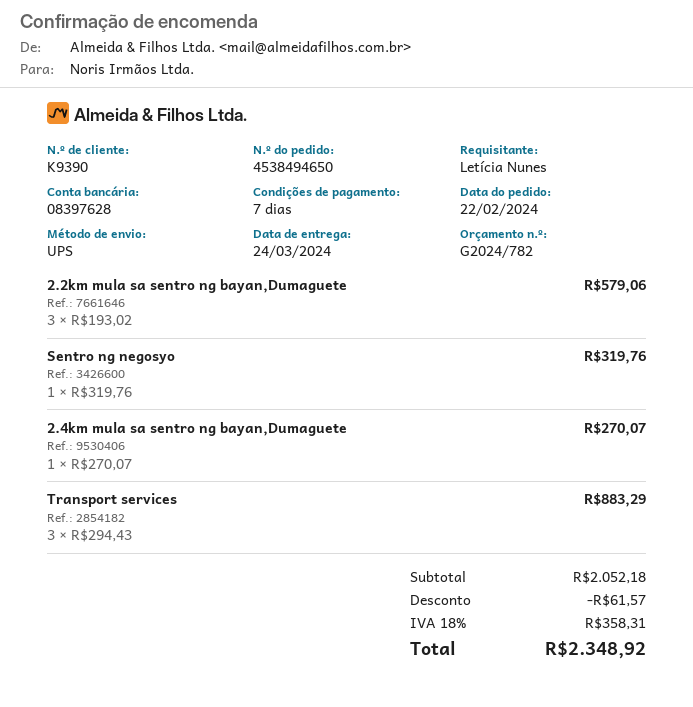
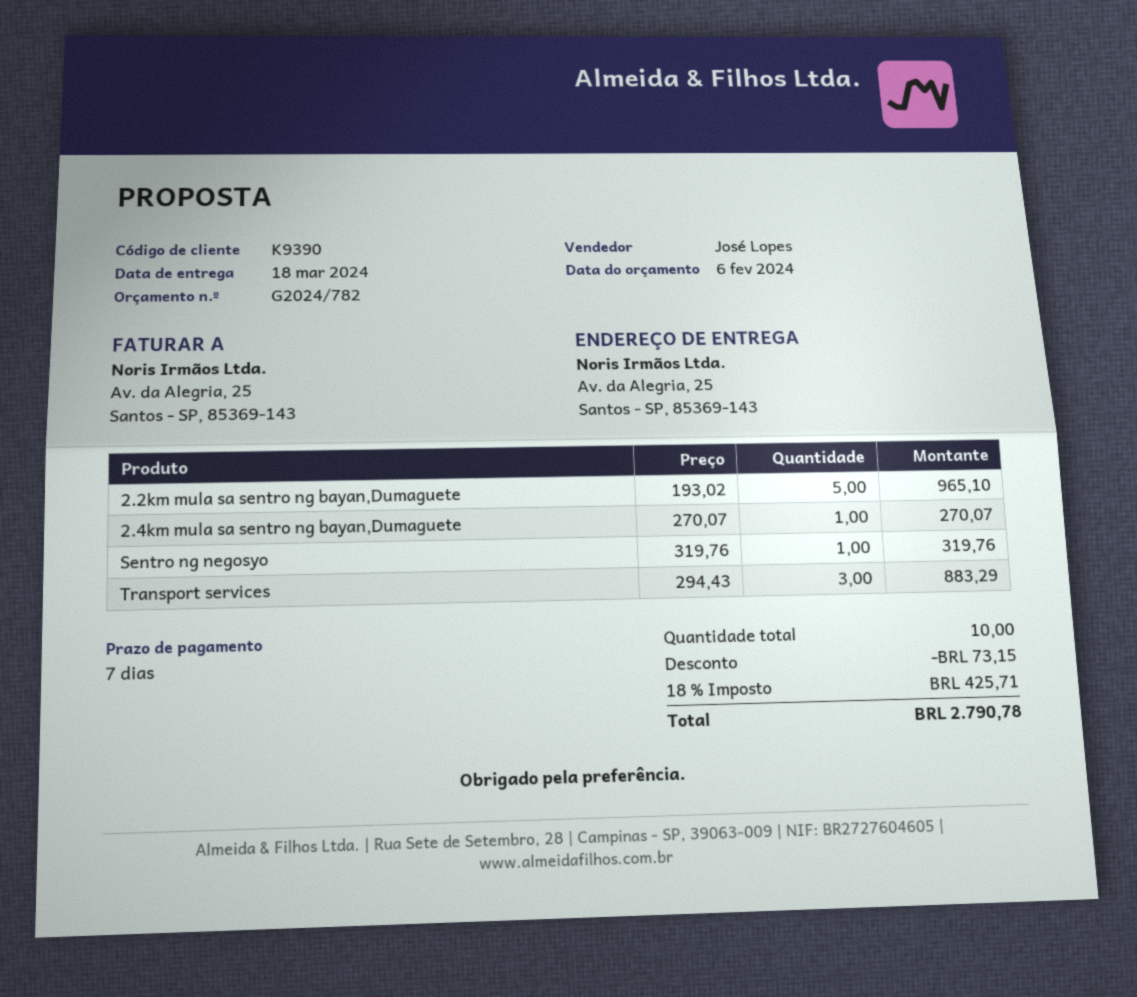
delivery date: 2024-03-24 -> 2024-03-18
2.2km mula sa sentro ng bayan,Dumaguete: 3 x 193.02 = 579.06 -> 5 x 193.02 = 965.10
discount: 61.57 -> 73.15
tax: 18% = 358.31 -> 18% = 425.71
total: 2348.92 -> 2790.78

